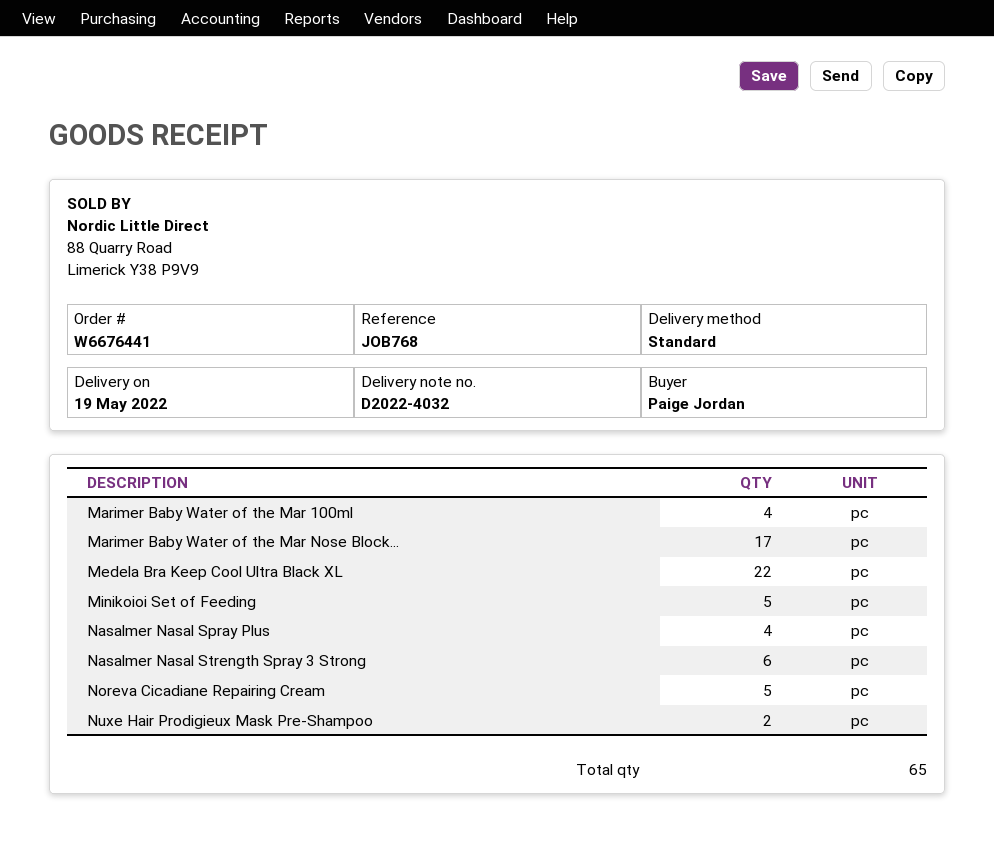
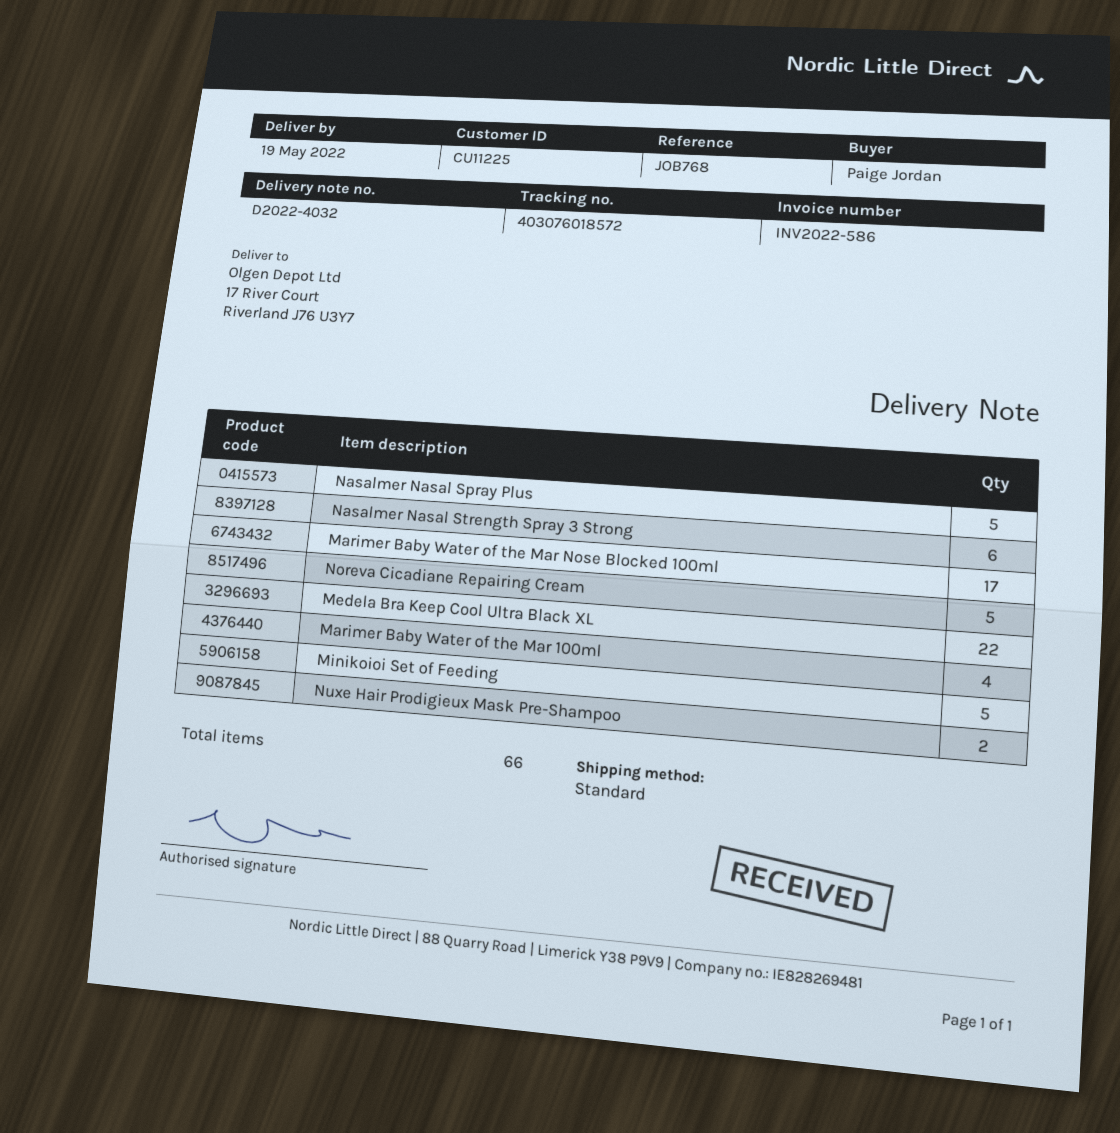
Nasalmer Nasal Spray Plus: 4 -> 5
total quantity: 65 -> 66

